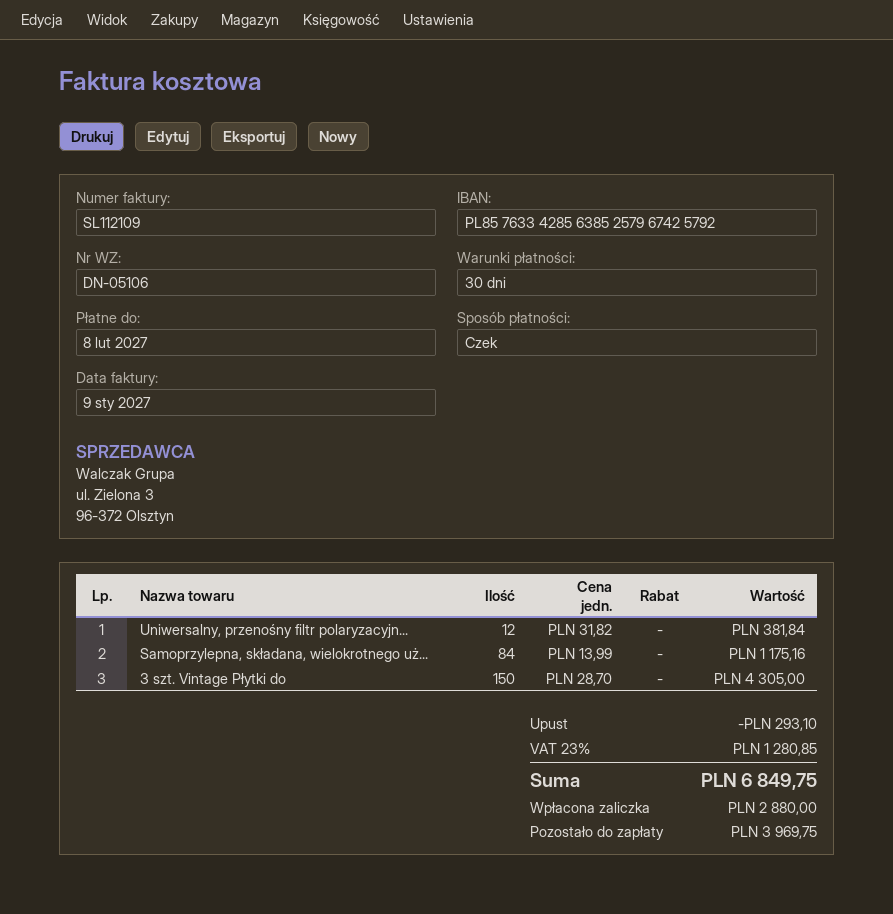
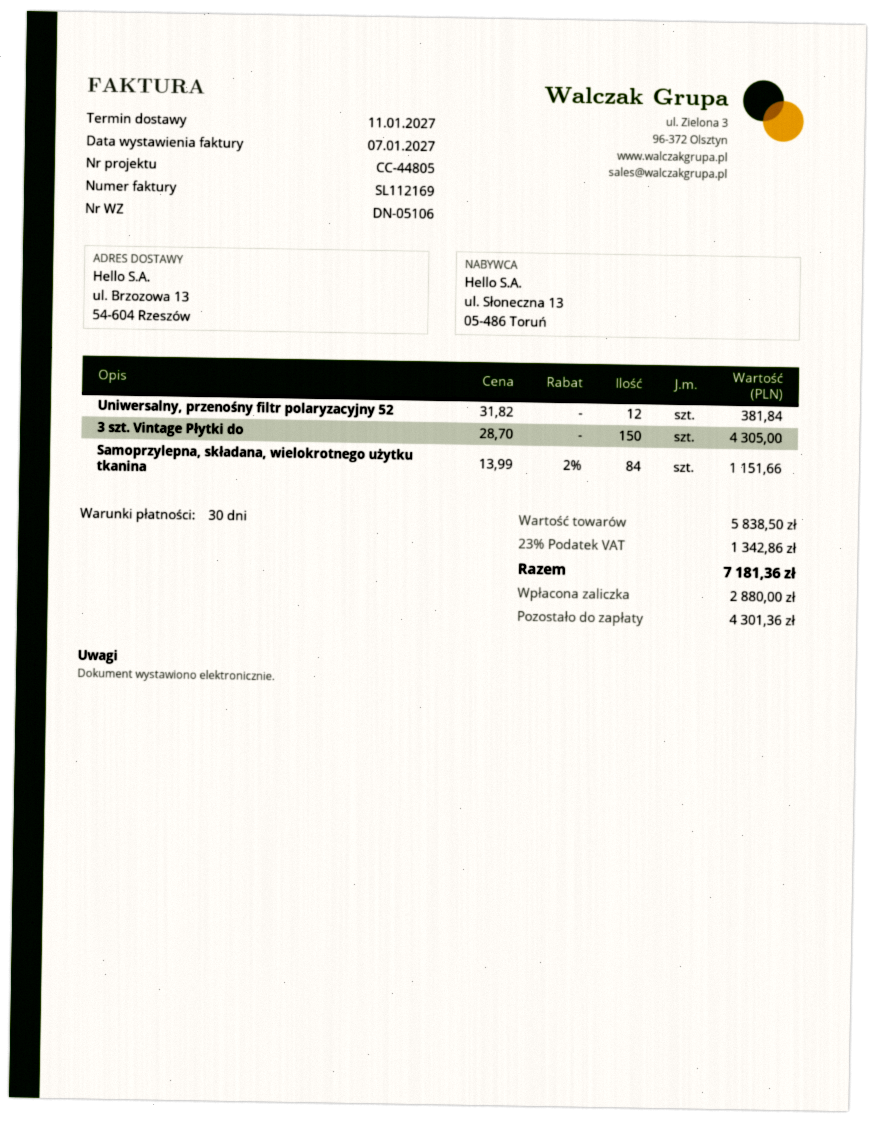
invoice number: SL112109 -> SL112169
invoice date: 2027-01-09 -> 2027-01-07
Samoprzylepna, składana, wielokrotnego uż...: 84 x 13.99 = 1175.16 -> 84 x 13.99 - 2% = 1151.66
discount: 293.10 -> none
tax: 23% = 1280.85 -> 23% = 1342.86
total: 6849.75 -> 7181.36
balance: 3969.75 -> 4301.36

